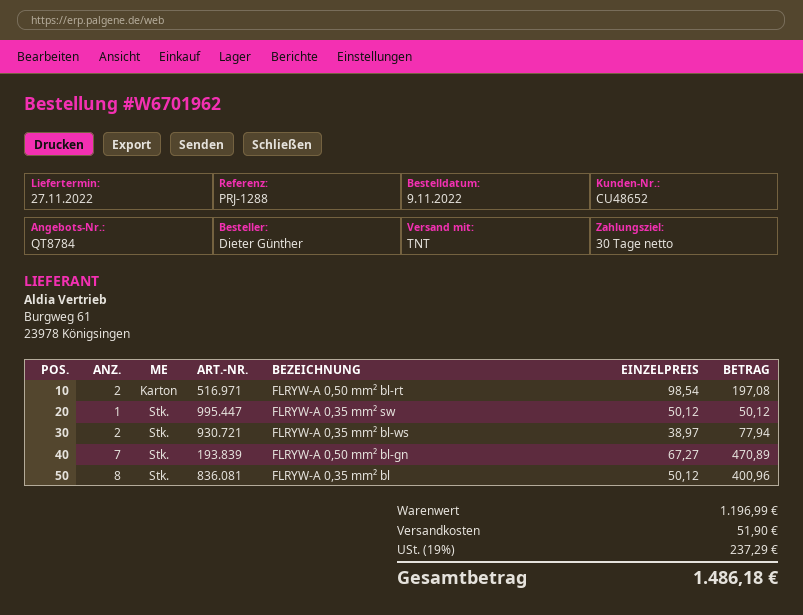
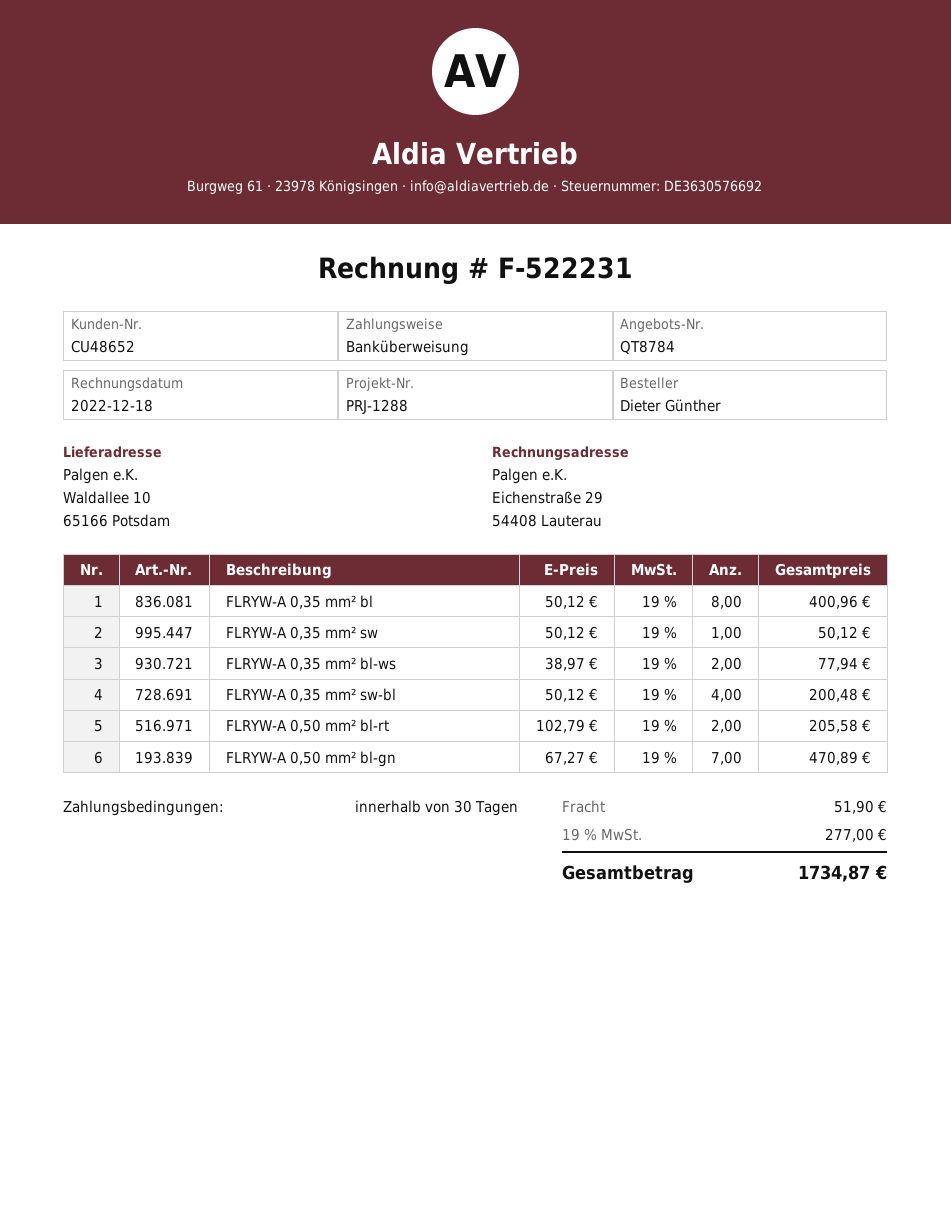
FLRYW-A 0,50 mm² bl-rt: 2 x 98.54 = 197.08 -> 2 x 102.79 = 205.58
FLRYW-A 0,35 mm² sw-bl: none -> 4 x 50.12 = 200.48
tax: 19% = 237.29 -> 19% = 277.00
total: 1486.18 -> 1734.87

